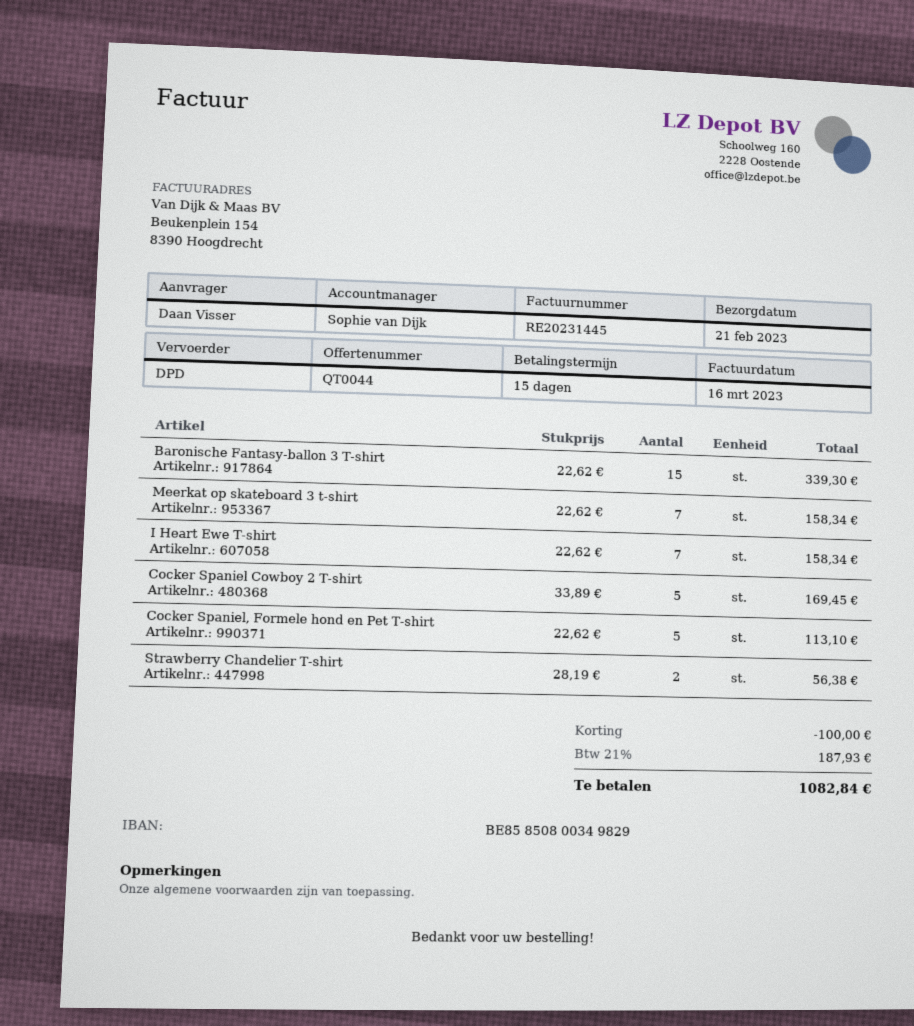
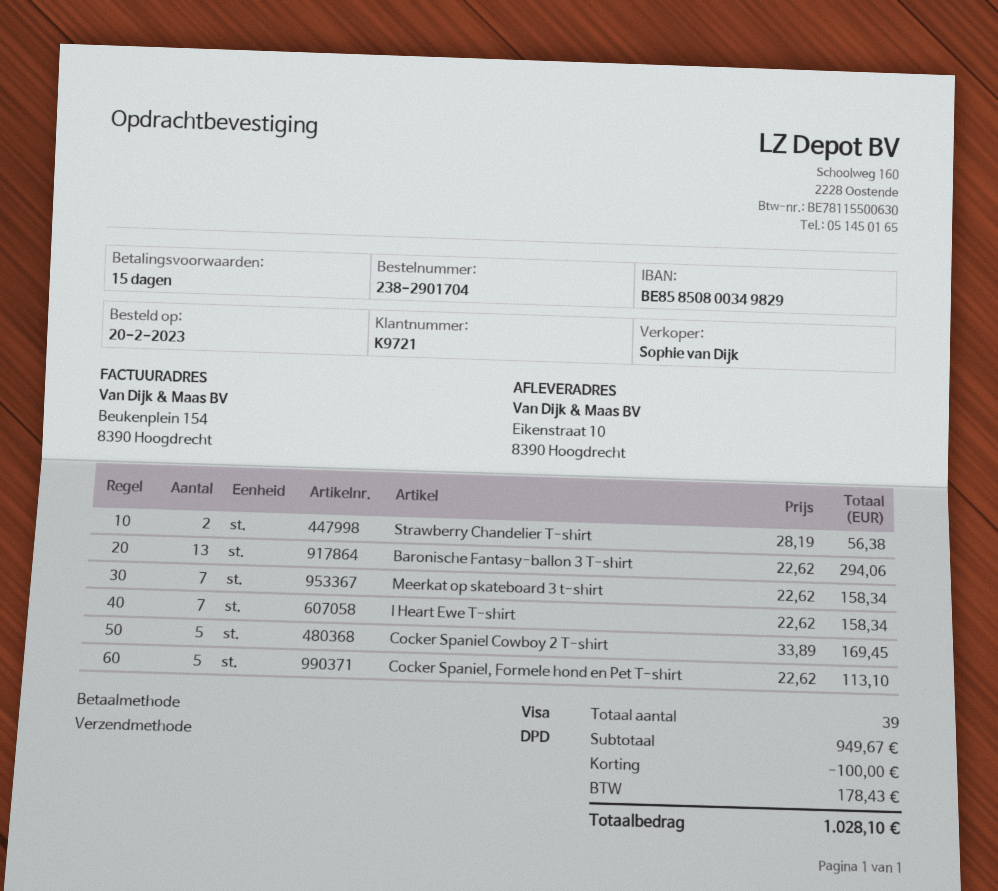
Baronische Fantasy-ballon 3 T-shirt: 15 x 22.62 = 339.30 -> 13 x 22.62 = 294.06
tax: 187.93 -> 178.43
total: 1082.84 -> 1028.10

